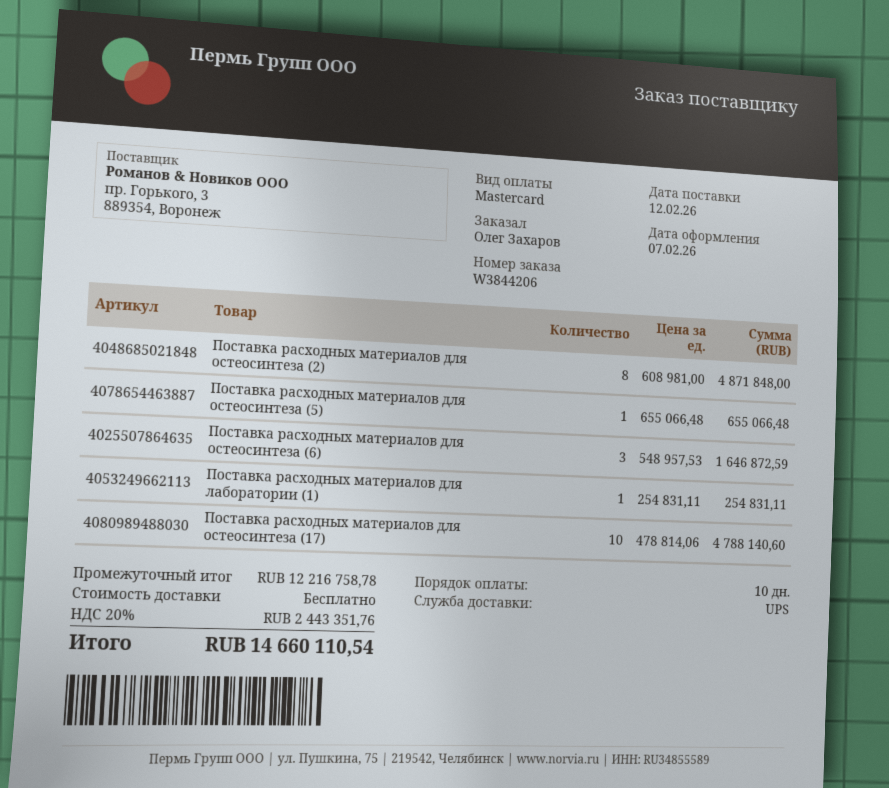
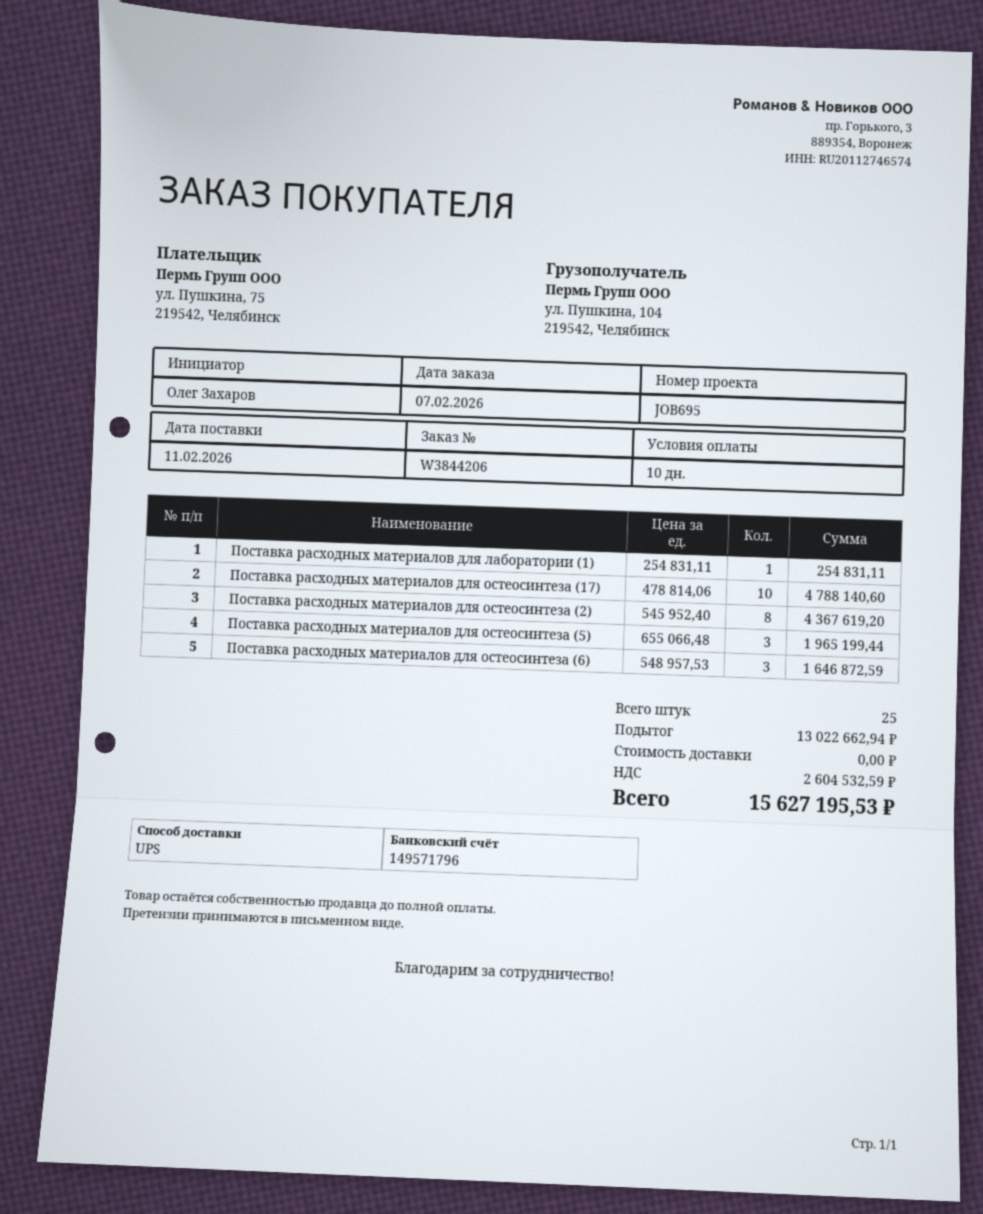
delivery date: 2026-02-12 -> 2026-02-11
Поставка расходных материалов для остеосинтеза (2): 8 x 608981.00 = 4871848.00 -> 8 x 545952.40 = 4367619.20
Поставка расходных материалов для остеосинтеза (5): 1 x 655066.48 = 655066.48 -> 3 x 655066.48 = 1965199.44
subtotal: 12216758.78 -> 13022662.94
tax: 2443351.76 -> 2604532.59
total: 14660110.54 -> 15627195.53

